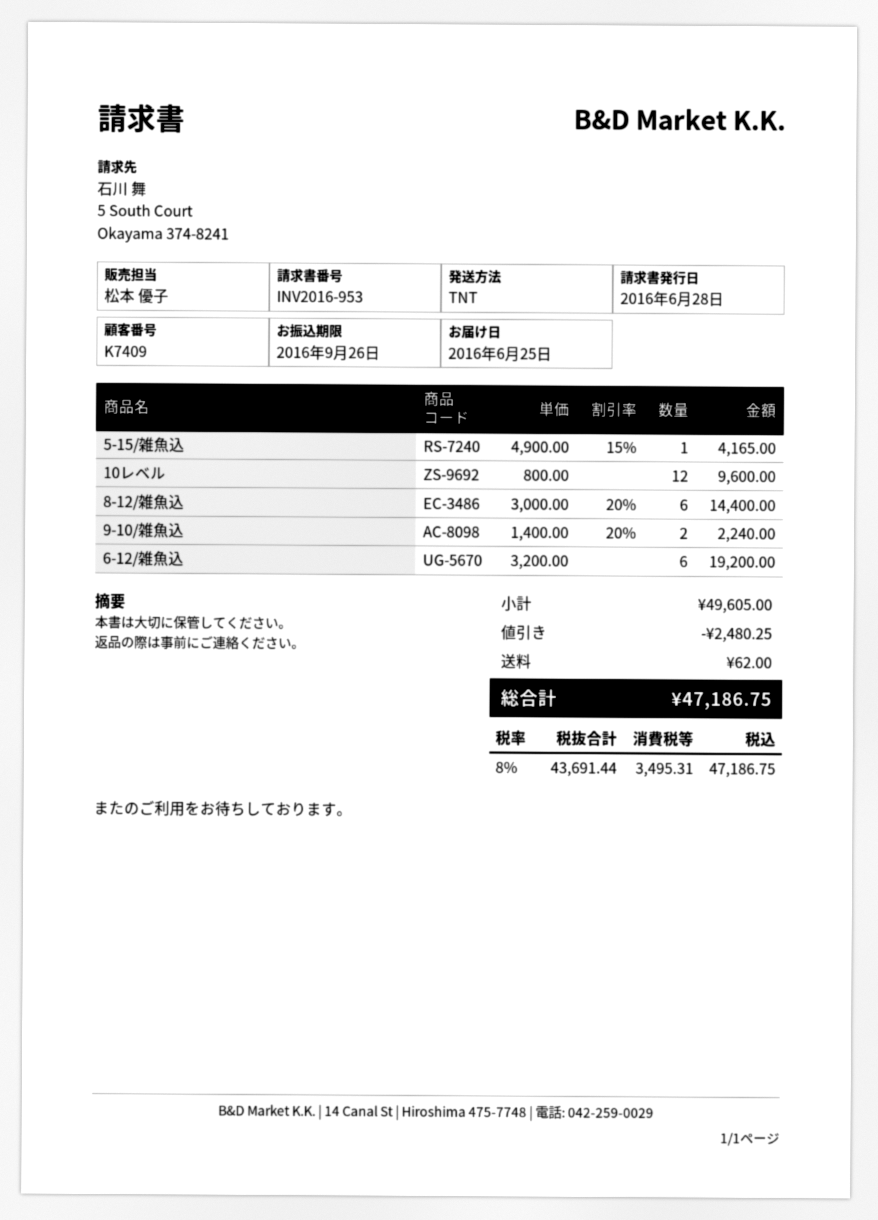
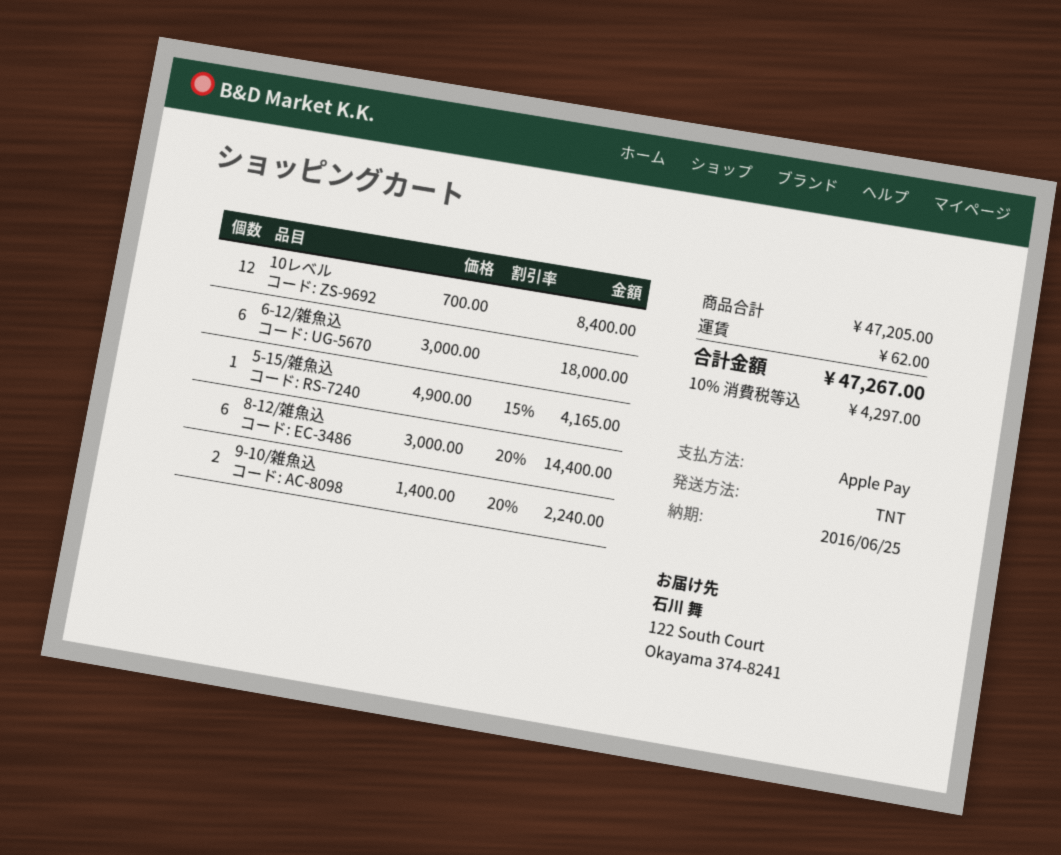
10レベル: 12 x 800.00 = 9600.00 -> 12 x 700.00 = 8400.00
6-12/雑魚込: 6 x 3200.00 = 19200.00 -> 6 x 3000.00 = 18000.00
subtotal: 49605.00 -> 47205.00
discount: 2480.25 -> none
tax: 8% = 3495.31 -> 10% = 4297.00
total: 47186.75 -> 47267.00

